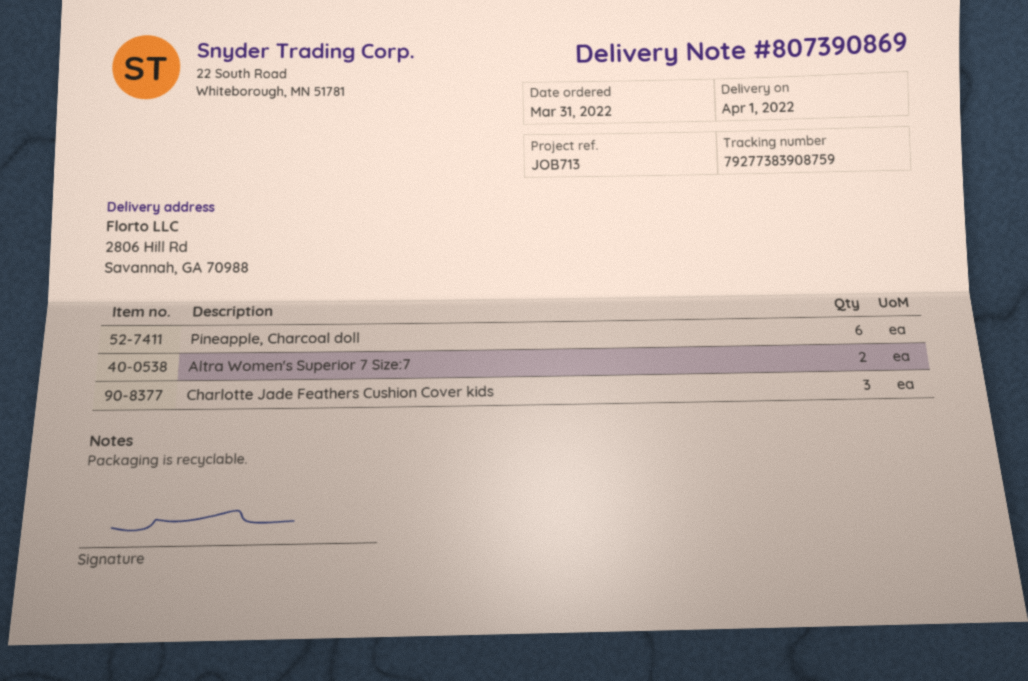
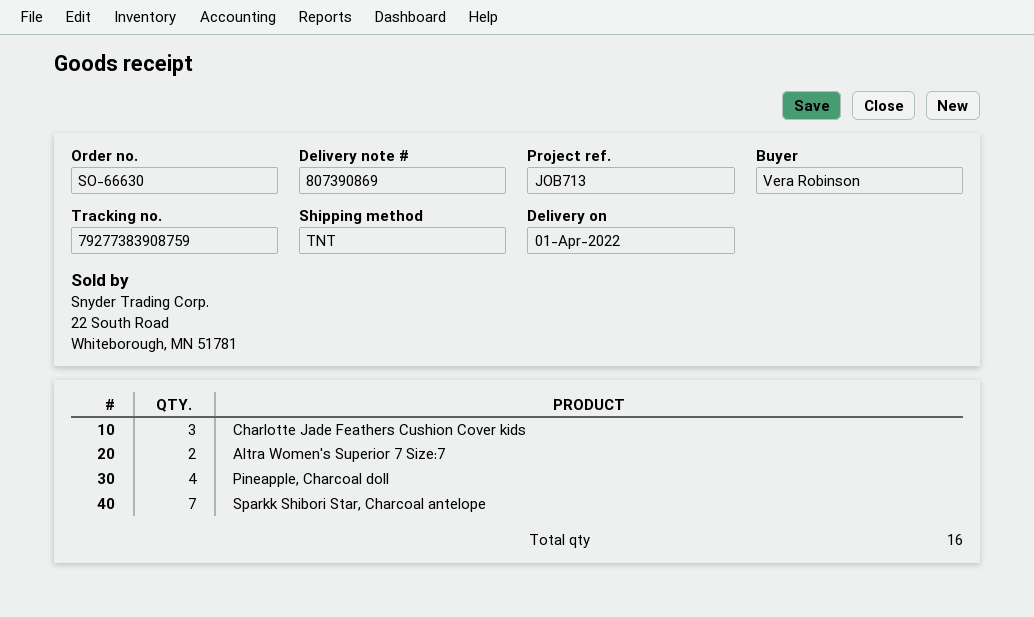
Pineapple, Charcoal doll: 6 -> 4
Sparkk Shibori Star, Charcoal antelope: none -> 7

